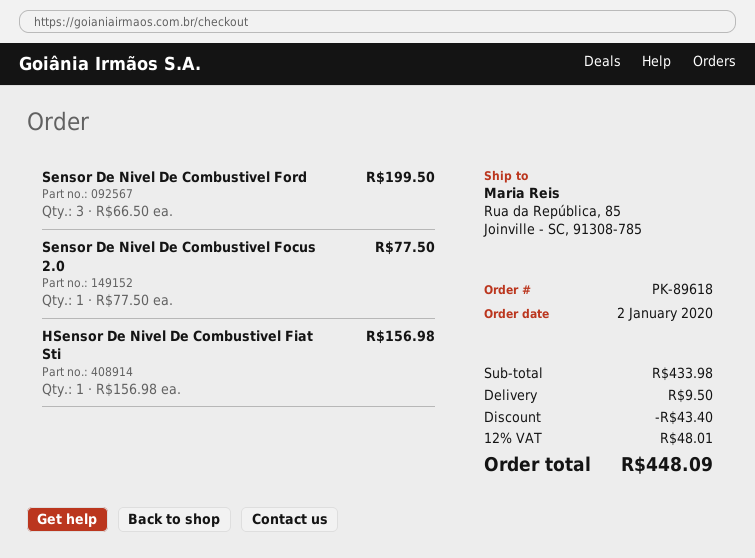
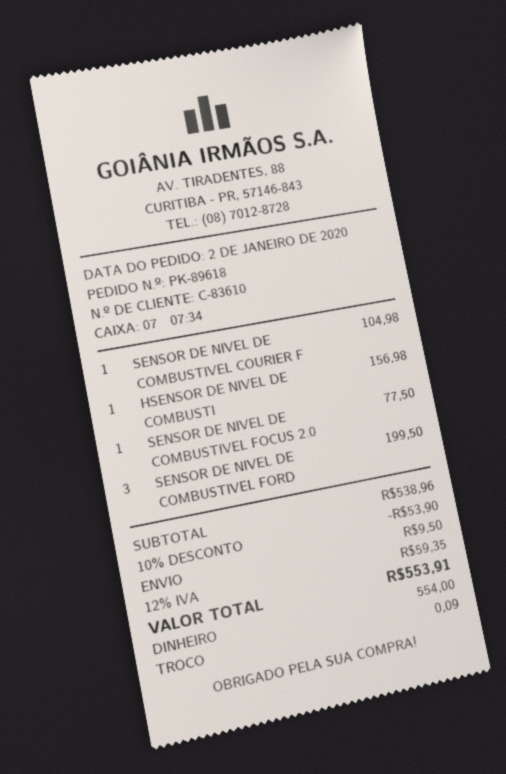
SENSOR DE NIVEL DE COMBUSTIVEL COURIER F: none -> 1 for 104.98
subtotal: 433.98 -> 538.96
discount: 43.40 -> 53.90
tax: 12% = 48.01 -> 12% = 59.35
total: 448.09 -> 553.91

